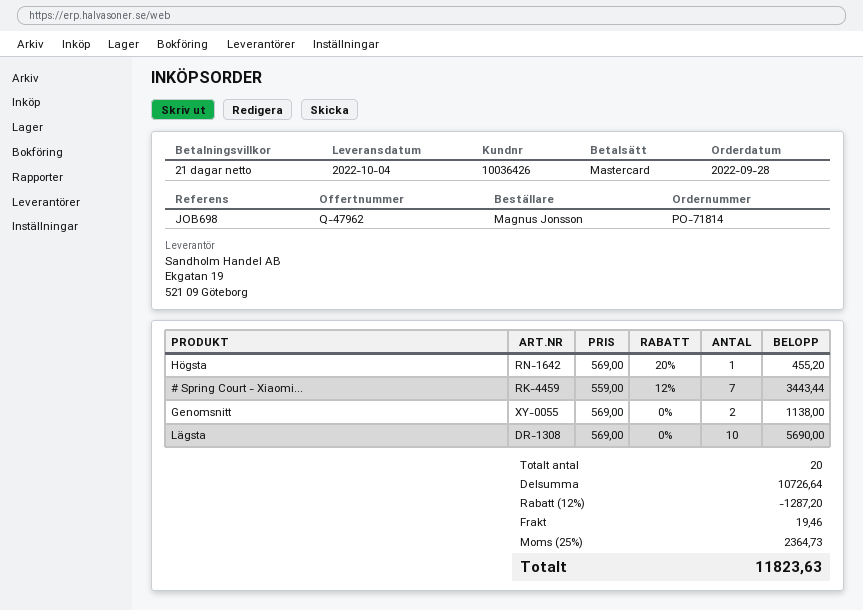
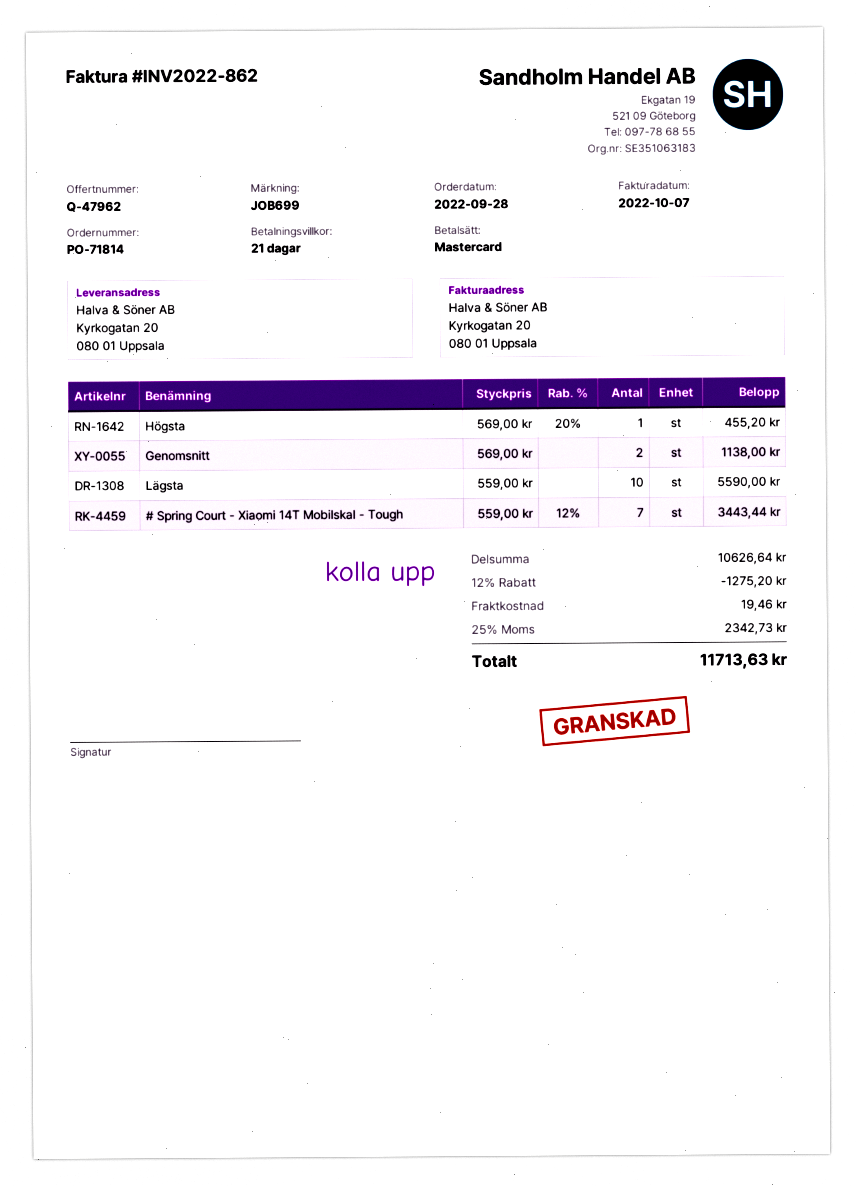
reference: JOB698 -> JOB699
Lägsta: 10 x 569.00 = 5690.00 -> 10 x 559.00 = 5590.00
subtotal: 10726.64 -> 10626.64
discount: 12% = 1287.20 -> 12% = 1275.20
tax: 25% = 2364.73 -> 25% = 2342.73
total: 11823.63 -> 11713.63

